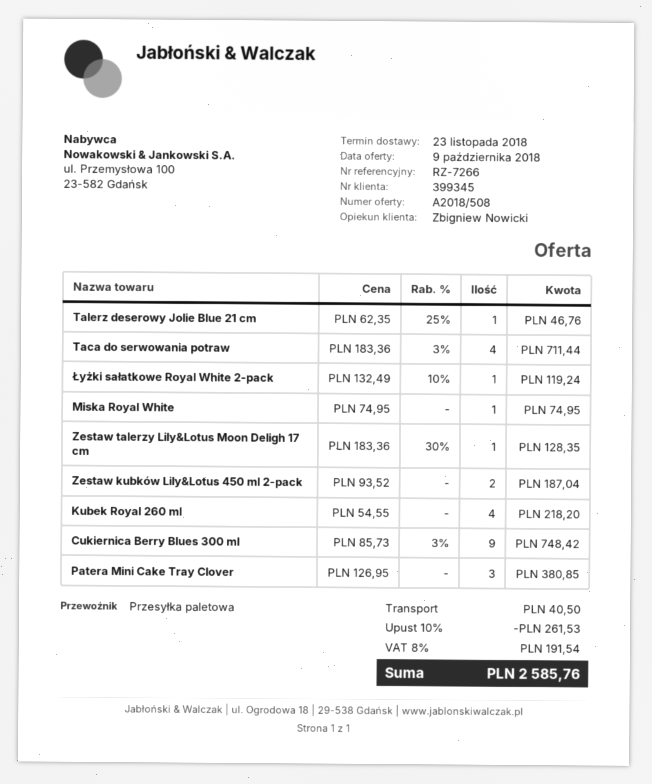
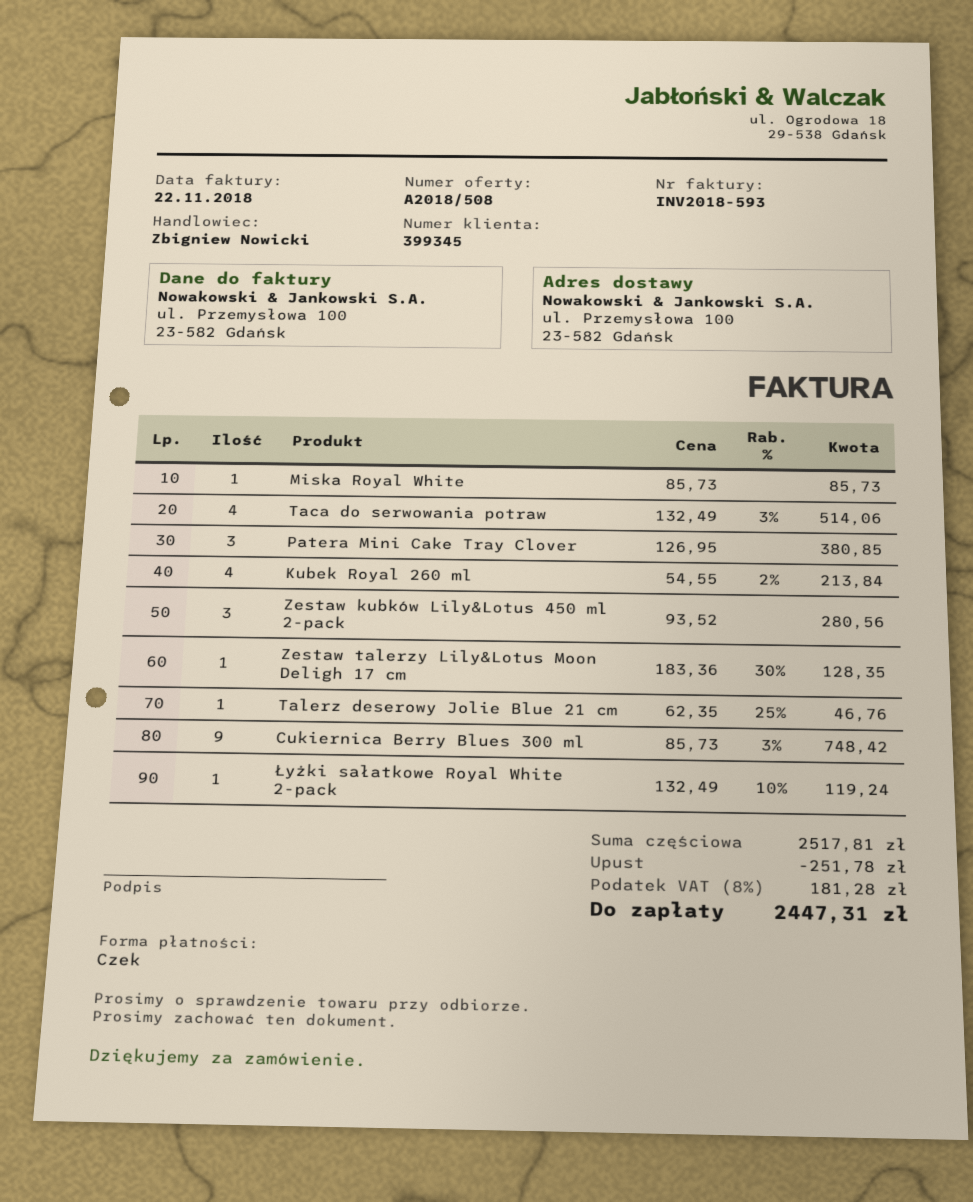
Taca do serwowania potraw: 4 x 183.36 - 3% = 711.44 -> 4 x 132.49 - 3% = 514.06
Miska Royal White: 1 x 74.95 = 74.95 -> 1 x 85.73 = 85.73
Zestaw kubków Lily&Lotus 450 ml 2-pack: 2 x 93.52 = 187.04 -> 3 x 93.52 = 280.56
Kubek Royal 260 ml: 4 x 54.55 = 218.20 -> 4 x 54.55 - 2% = 213.84
discount: 261.53 -> 251.78
shipping: 40.50 -> none
tax: 8% = 191.54 -> 8% = 181.28
total: 2585.76 -> 2447.31

